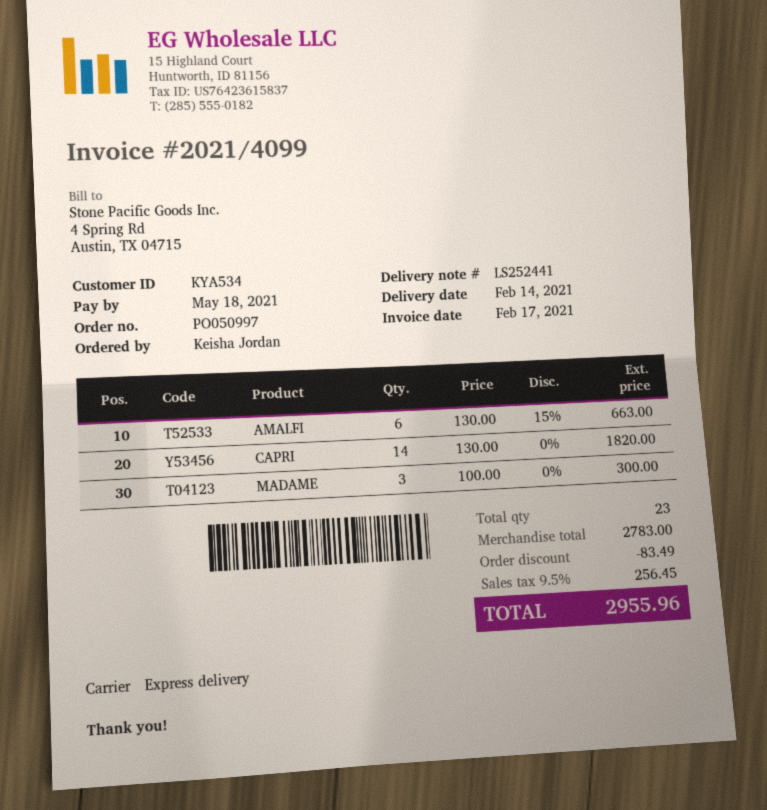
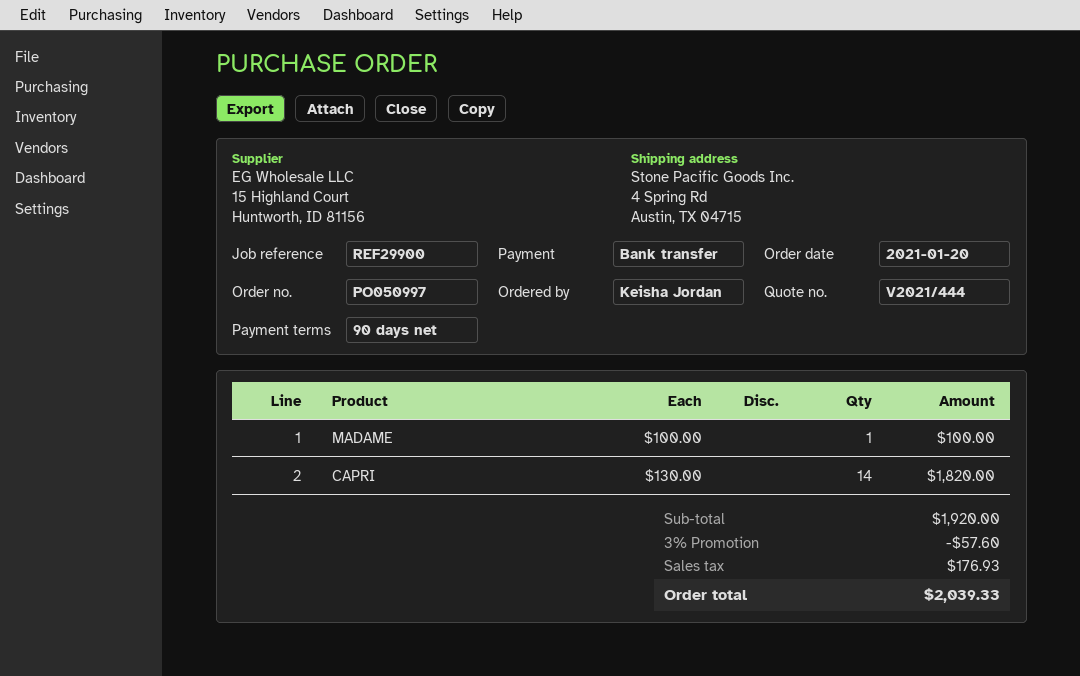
AMALFI: 6 x 130.00 - 15% = 663.00 -> none
MADAME: 3 x 100.00 = 300.00 -> 1 x 100.00 = 100.00
subtotal: 2783.00 -> 1920.00
discount: 83.49 -> 57.60
tax: 256.45 -> 176.93
total: 2955.96 -> 2039.33

